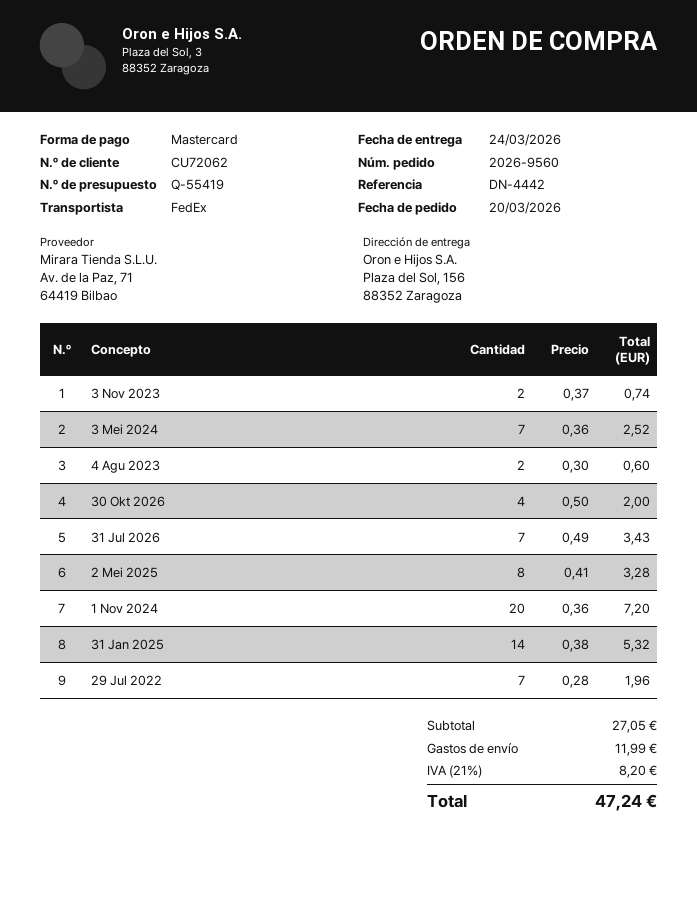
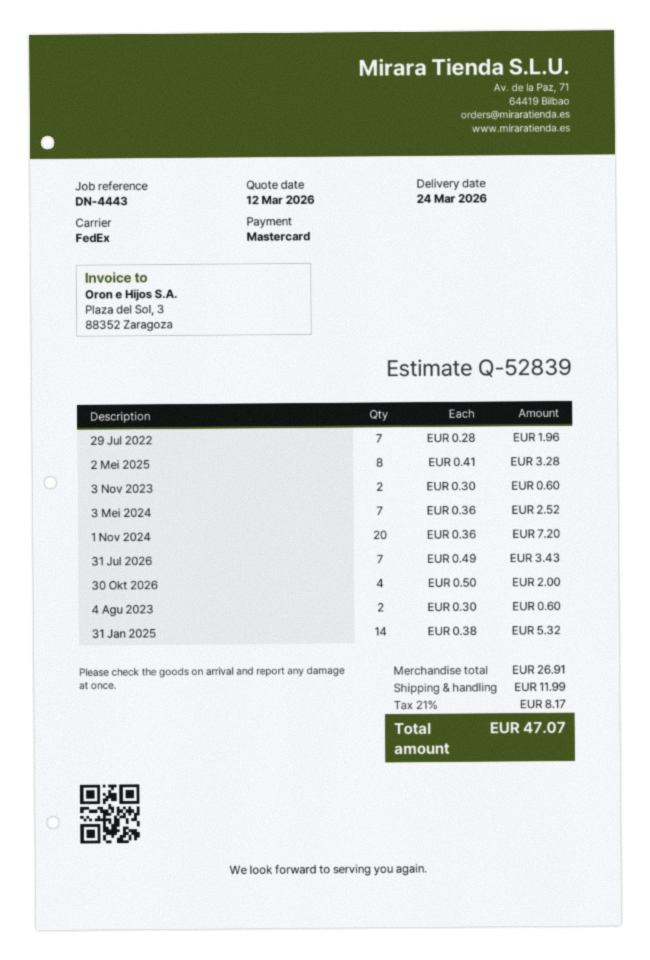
quote number: Q-55419 -> Q-52839
reference: DN-4442 -> DN-4443
3 Nov 2023: 2 x 0.37 = 0.74 -> 2 x 0.30 = 0.60
subtotal: 27.05 -> 26.91
tax: 21% = 8.20 -> 21% = 8.17
total: 47.24 -> 47.07

